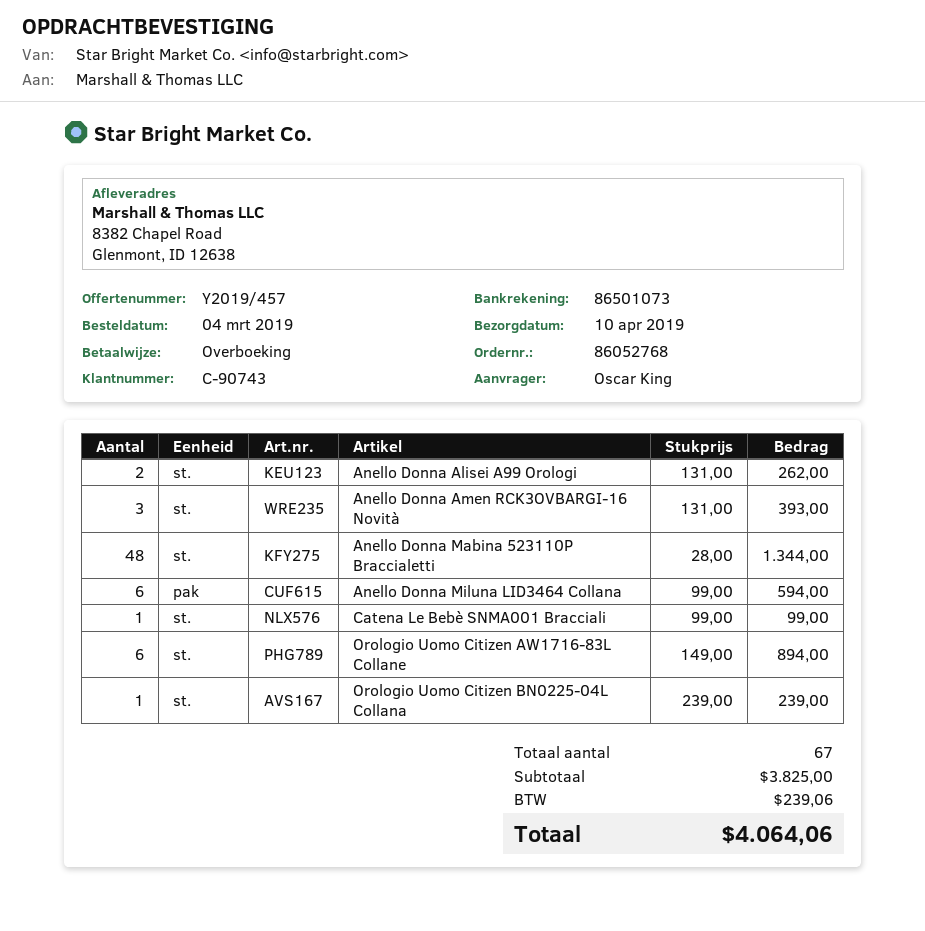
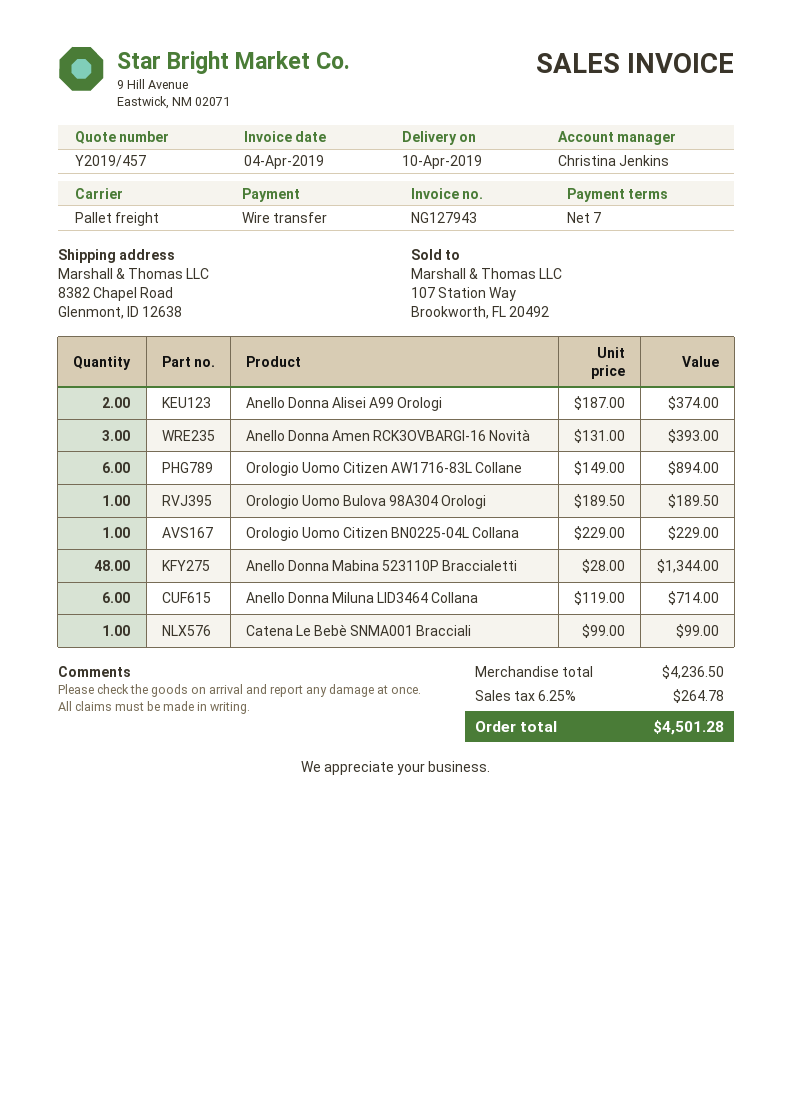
Anello Donna Alisei A99 Orologi: 2 x 131.00 = 262.00 -> 2 x 187.00 = 374.00
Anello Donna Miluna LID3464 Collana: 6 x 99.00 = 594.00 -> 6 x 119.00 = 714.00
Orologio Uomo Citizen BN0225-04L Collana: 1 x 239.00 = 239.00 -> 1 x 229.00 = 229.00
Orologio Uomo Bulova 98A304 Orologi: none -> 1 x 189.50 = 189.50
subtotal: 3825.00 -> 4236.50
tax: 239.06 -> 264.78
total: 4064.06 -> 4501.28

